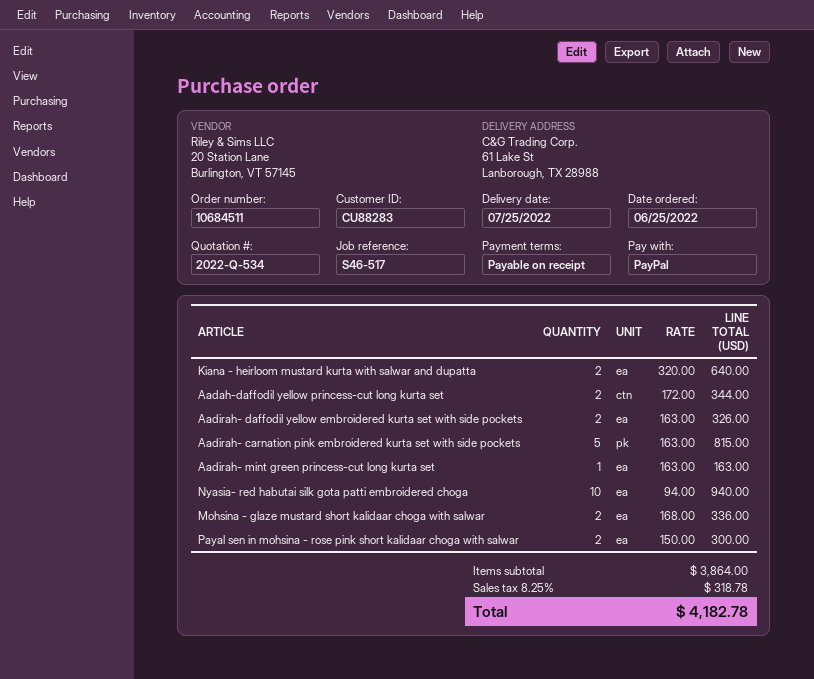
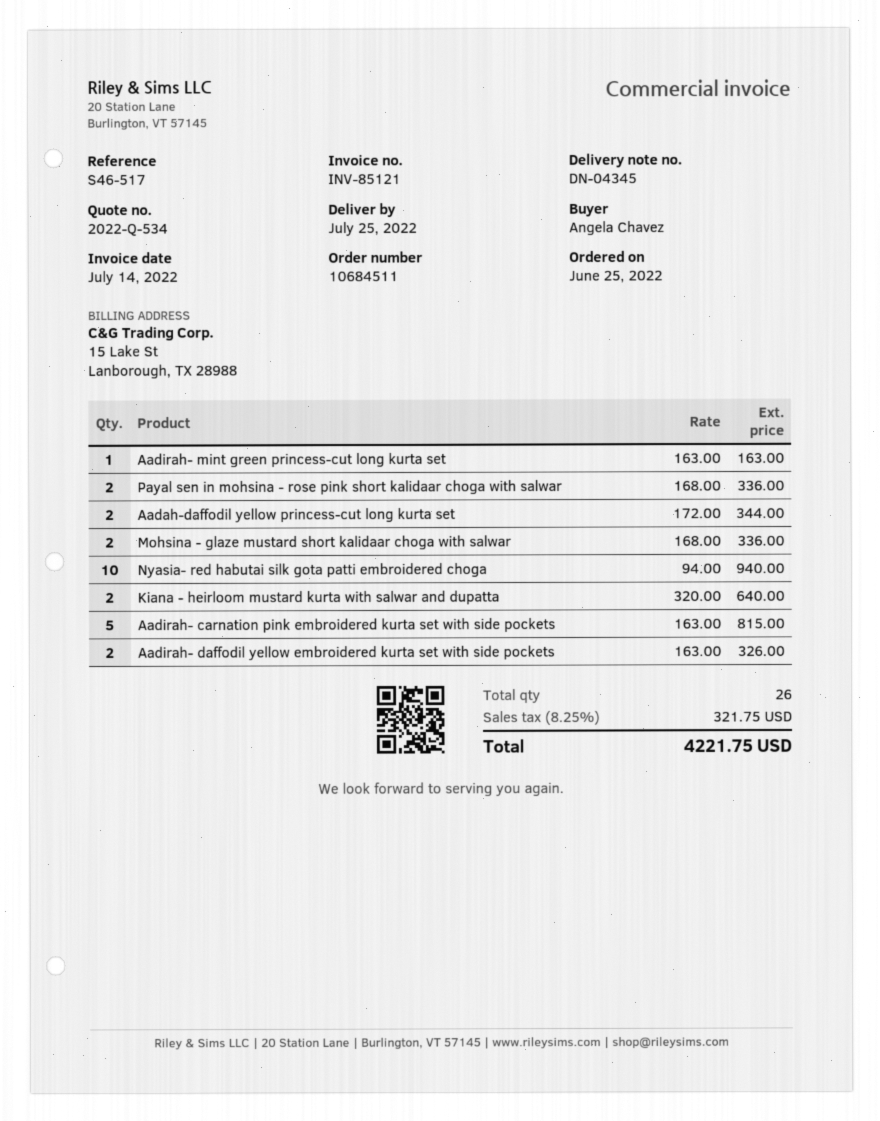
Payal sen in mohsina - rose pink short kalidaar choga with salwar: 2 x 150.00 = 300.00 -> 2 x 168.00 = 336.00
tax: 8.25% = 318.78 -> 8.25% = 321.75
total: 4182.78 -> 4221.75

